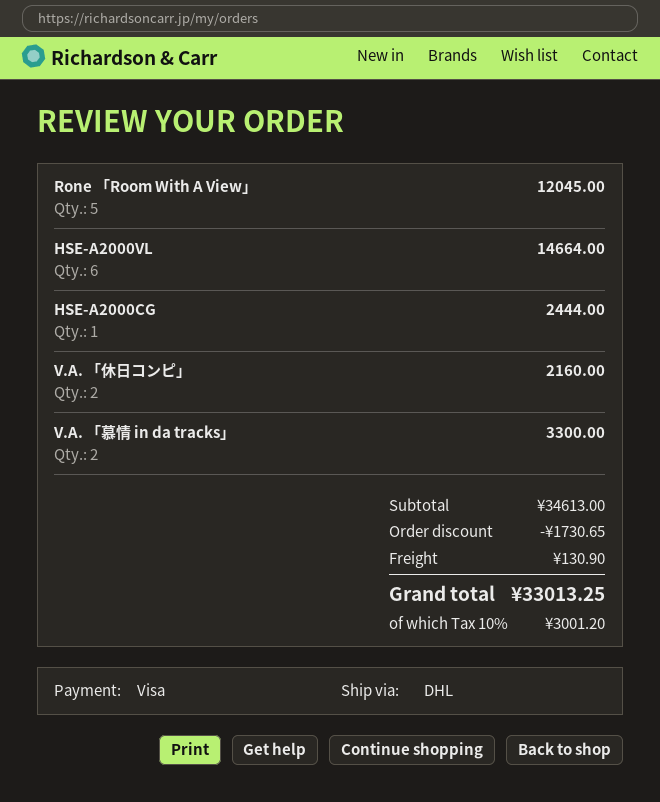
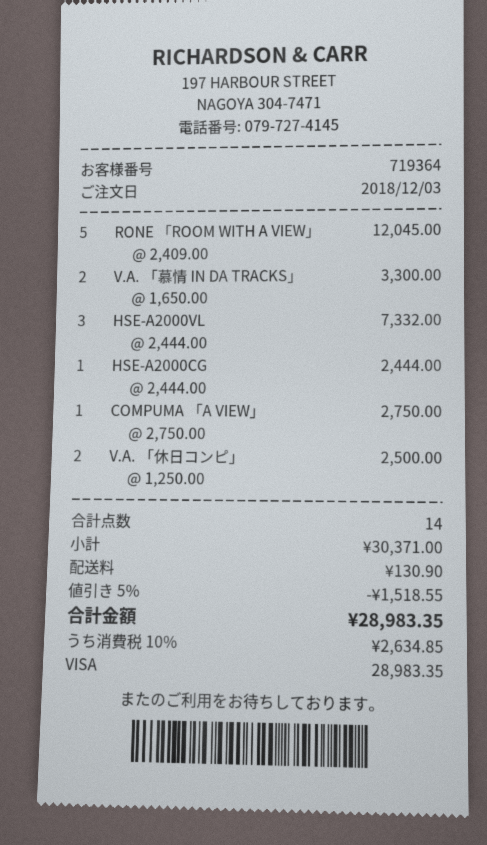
HSE-A2000VL: 6 for 14664.00 -> 3 for 7332.00
V.A. 「休日コンピ」: 2 for 2160.00 -> 2 for 2500.00
COMPUMA 「A VIEW」: none -> 1 for 2750.00
subtotal: 34613.00 -> 30371.00
discount: 1730.65 -> 1518.55
tax: 10% = 3001.20 -> 10% = 2634.85
total: 33013.25 -> 28983.35

